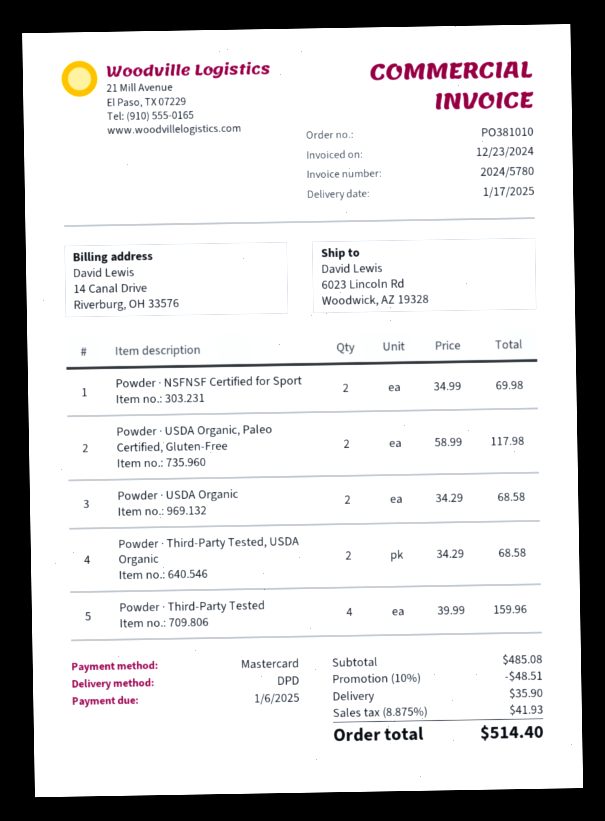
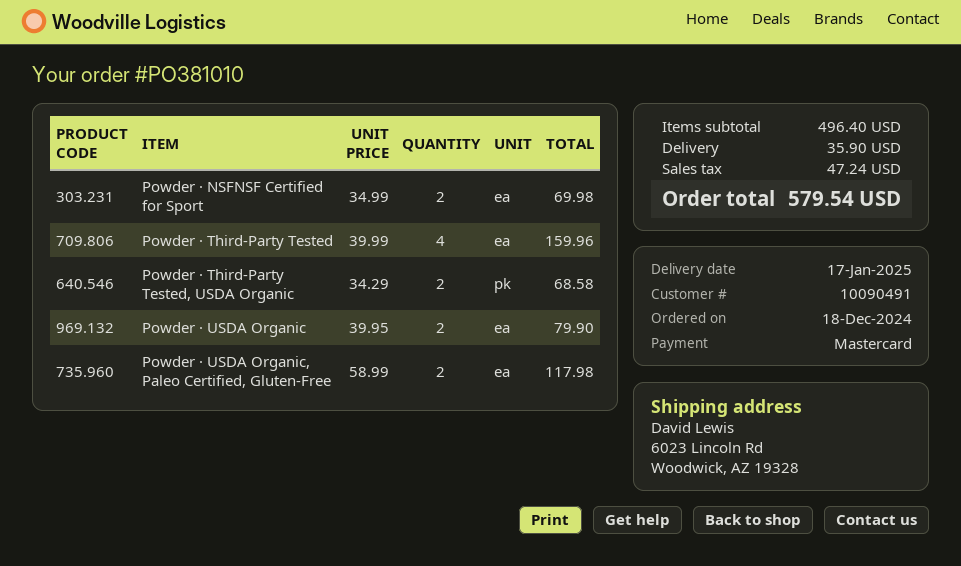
Powder · USDA Organic: 2 x 34.29 = 68.58 -> 2 x 39.95 = 79.90
subtotal: 485.08 -> 496.40
discount: 10% = 48.51 -> none
tax: 41.93 -> 47.24
total: 514.40 -> 579.54

